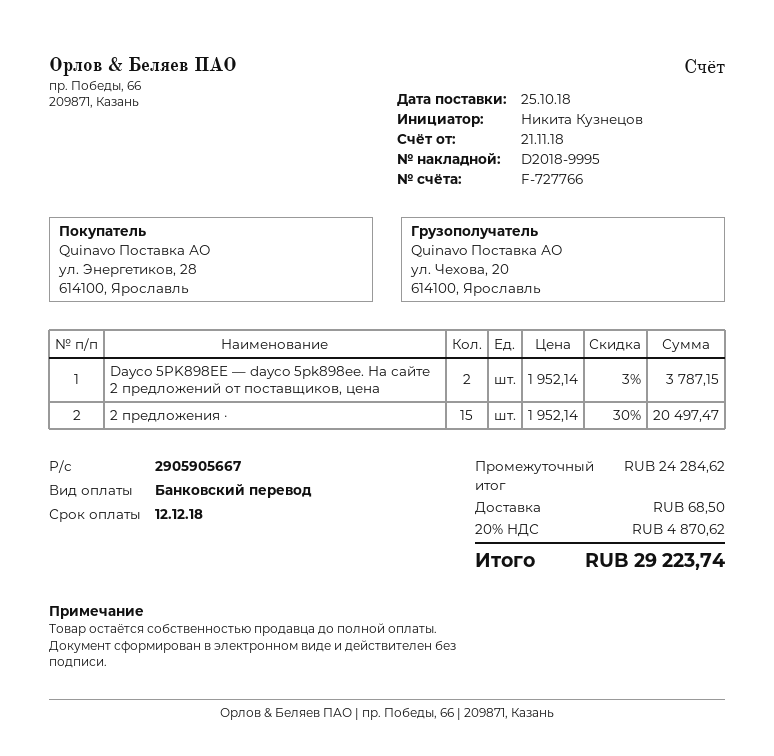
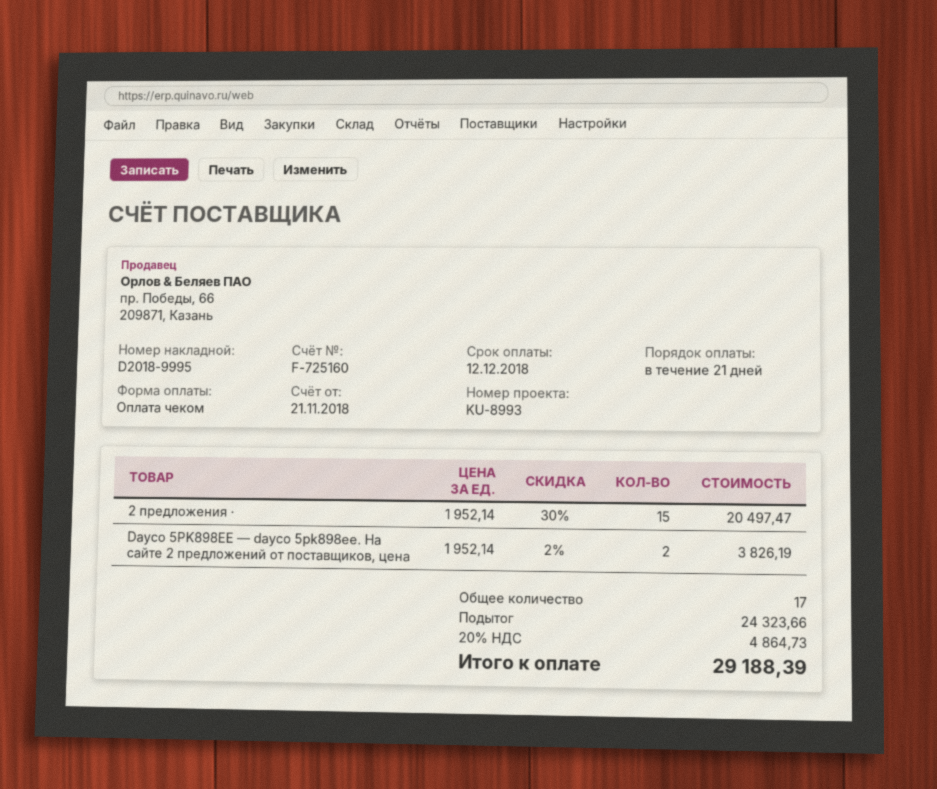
invoice number: F-727766 -> F-725160
payment method: bank transfer -> cheque
Dayco 5PK898EE — dayco 5pk898ee. На сайте 2 предложений от поставщиков, цена: 2 x 1952.14 - 3% = 3787.15 -> 2 x 1952.14 - 2% = 3826.19
subtotal: 24284.62 -> 24323.66
shipping: 68.50 -> none
tax: 20% = 4870.62 -> 20% = 4864.73
total: 29223.74 -> 29188.39

